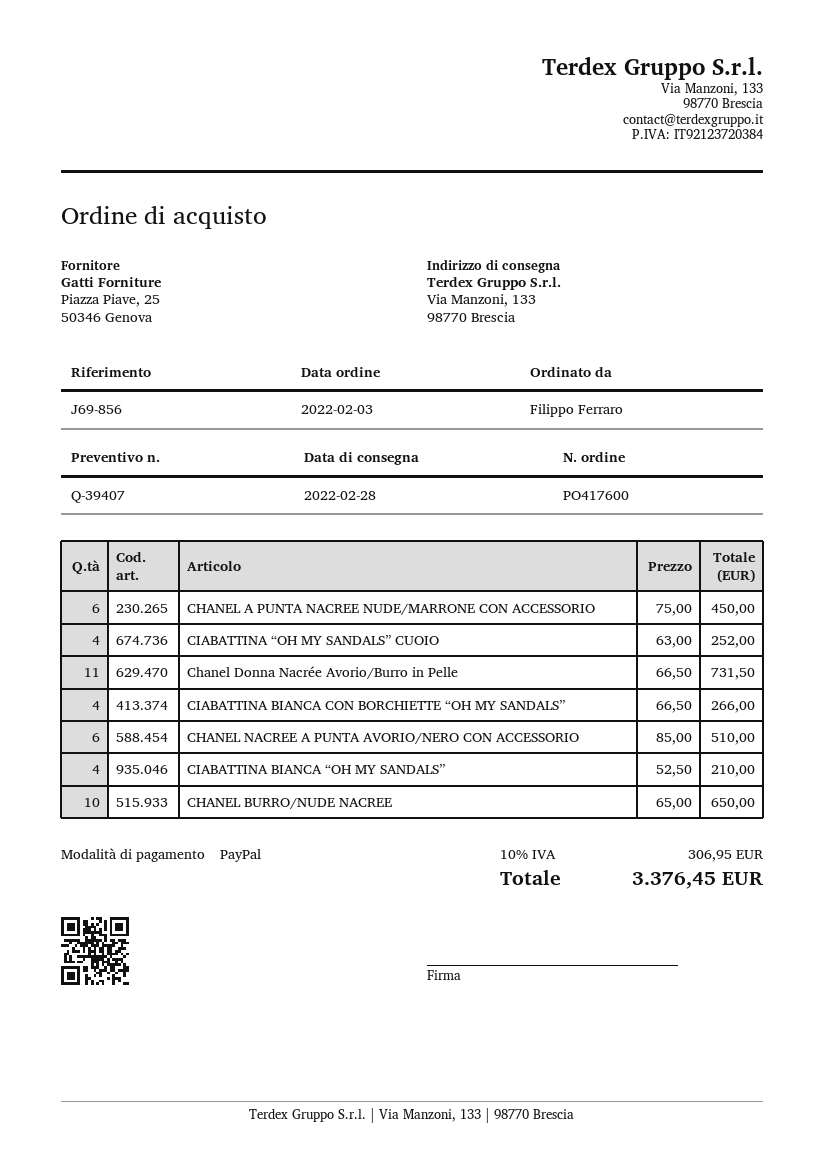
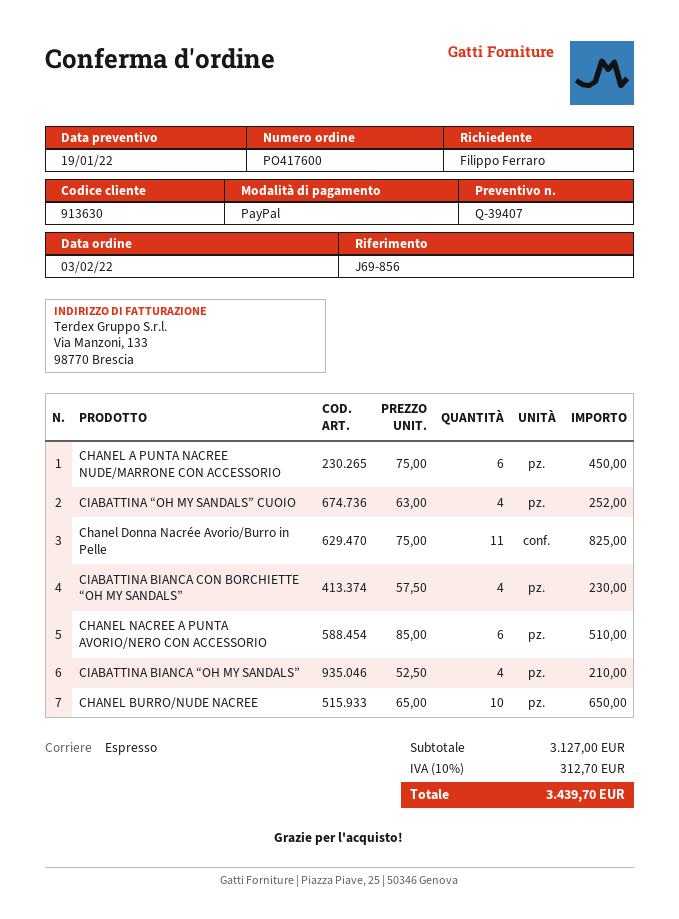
Chanel Donna Nacrée Avorio/Burro in Pelle: 11 x 66.50 = 731.50 -> 11 x 75.00 = 825.00
CIABATTINA BIANCA CON BORCHIETTE “OH MY SANDALS”: 4 x 66.50 = 266.00 -> 4 x 57.50 = 230.00
tax: 10% = 306.95 -> 10% = 312.70
total: 3376.45 -> 3439.70

